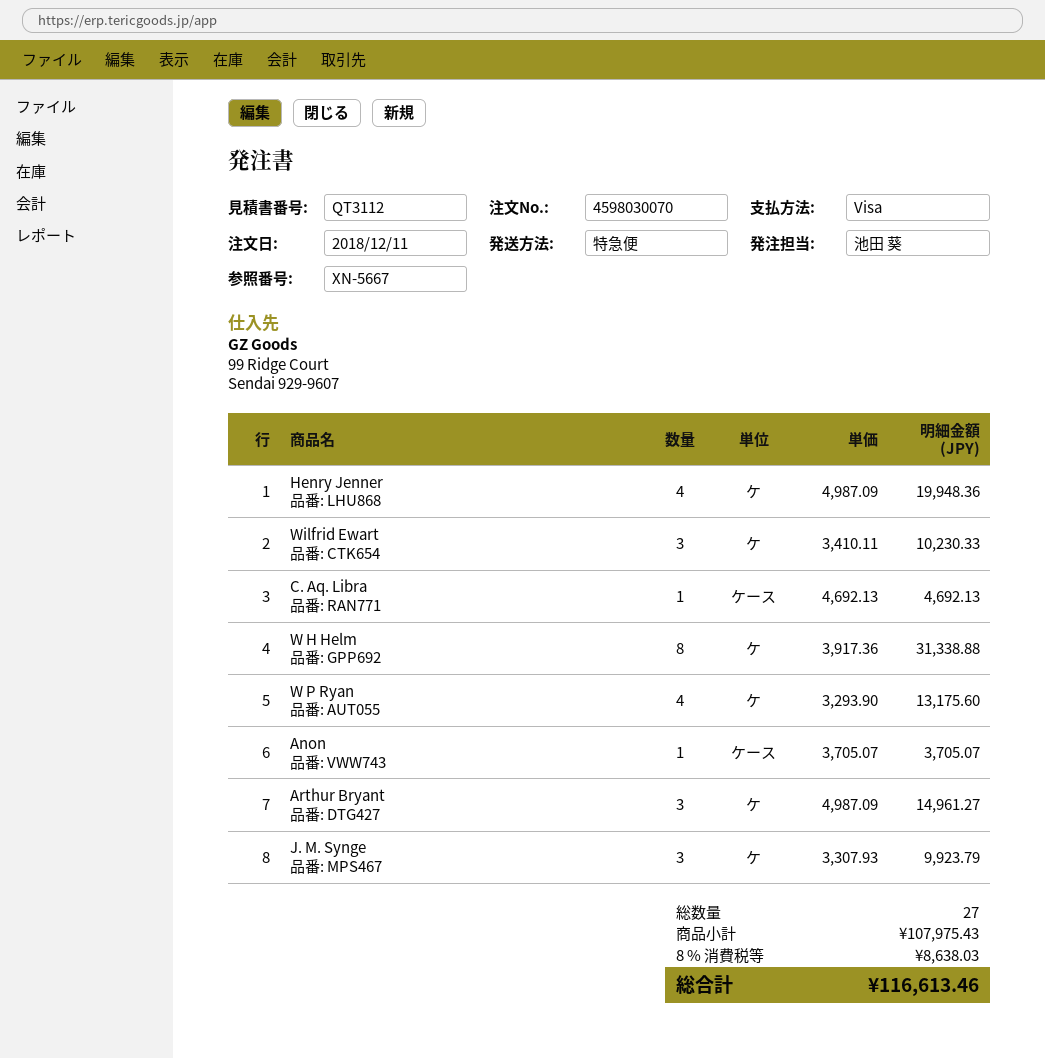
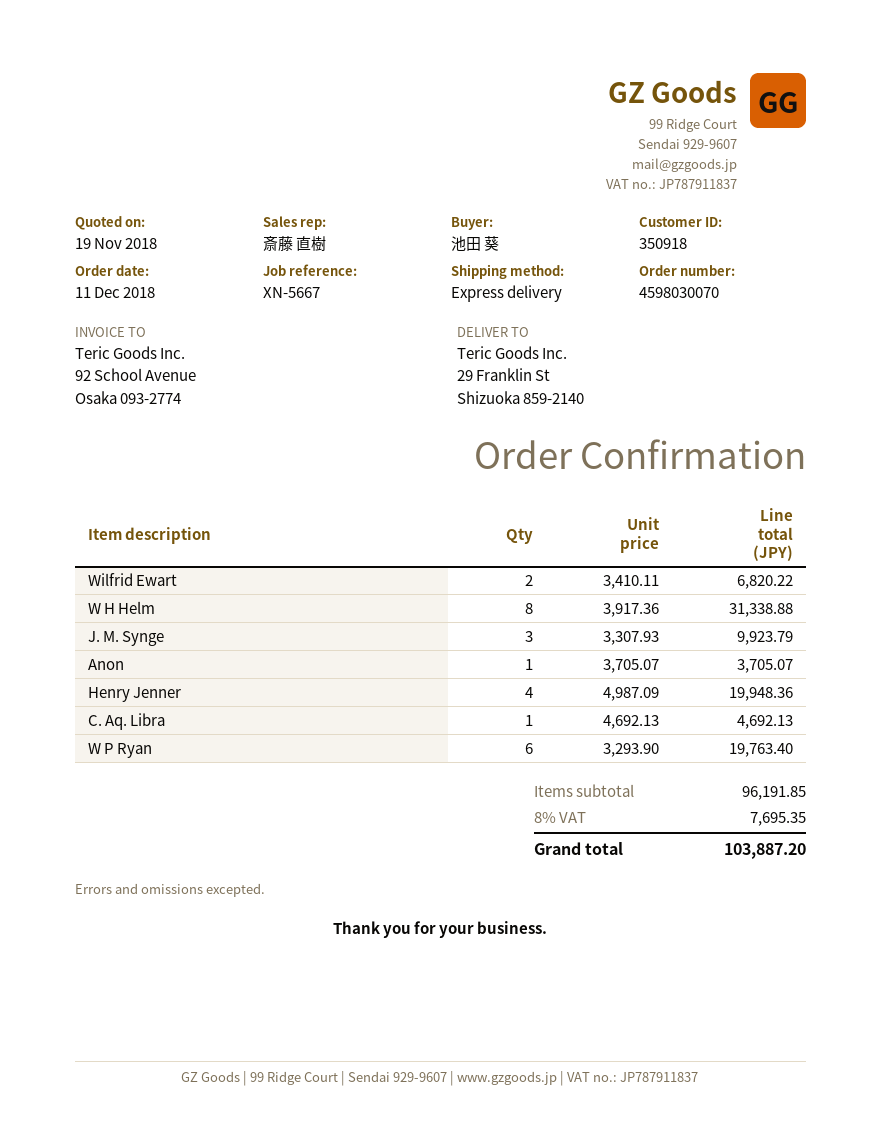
Wilfrid Ewart: 3 x 3410.11 = 10230.33 -> 2 x 3410.11 = 6820.22
W P Ryan: 4 x 3293.90 = 13175.60 -> 6 x 3293.90 = 19763.40
Arthur Bryant: 3 x 4987.09 = 14961.27 -> none
subtotal: 107975.43 -> 96191.85
tax: 8% = 8638.03 -> 8% = 7695.35
total: 116613.46 -> 103887.20

